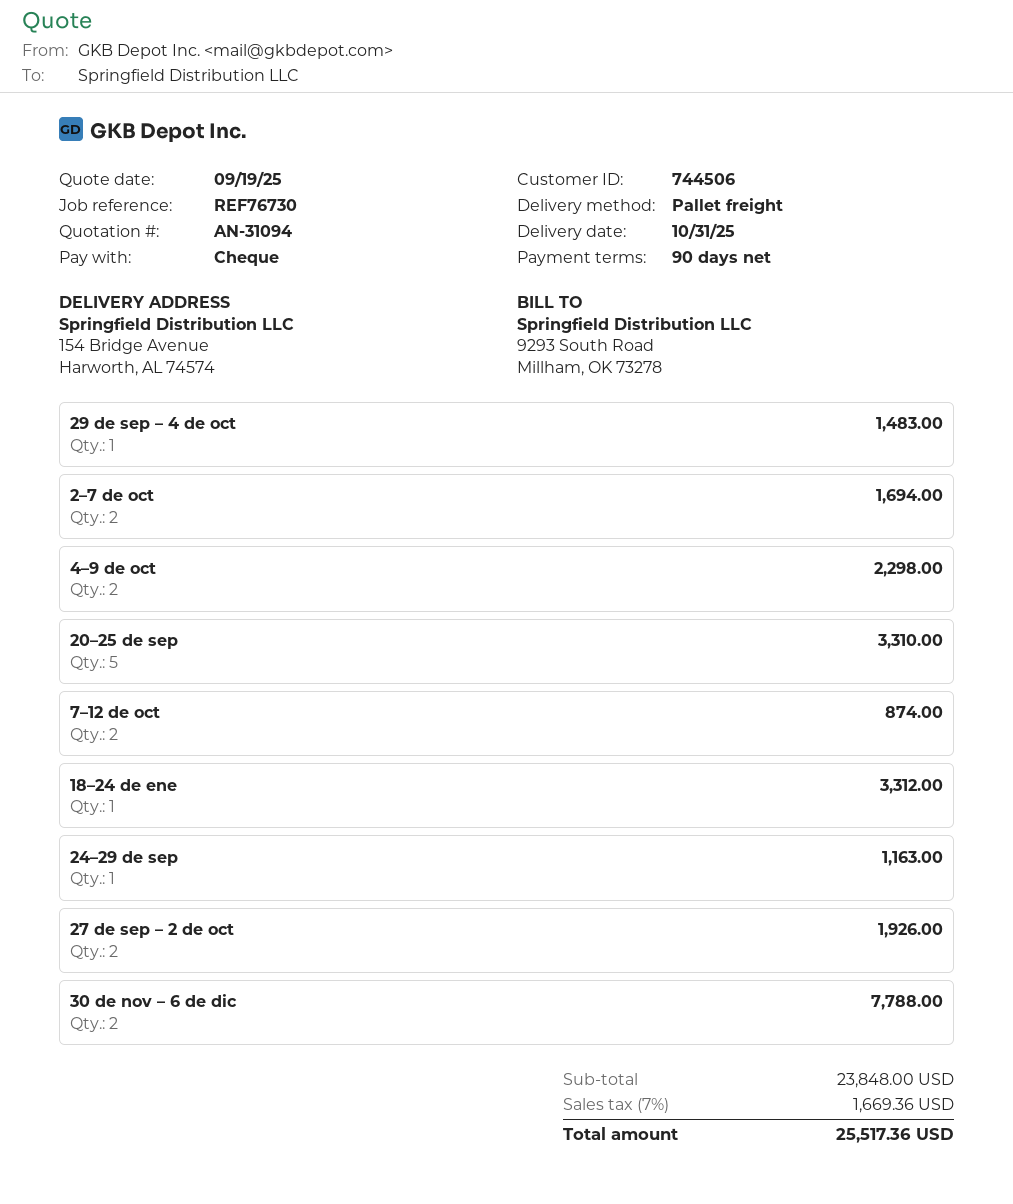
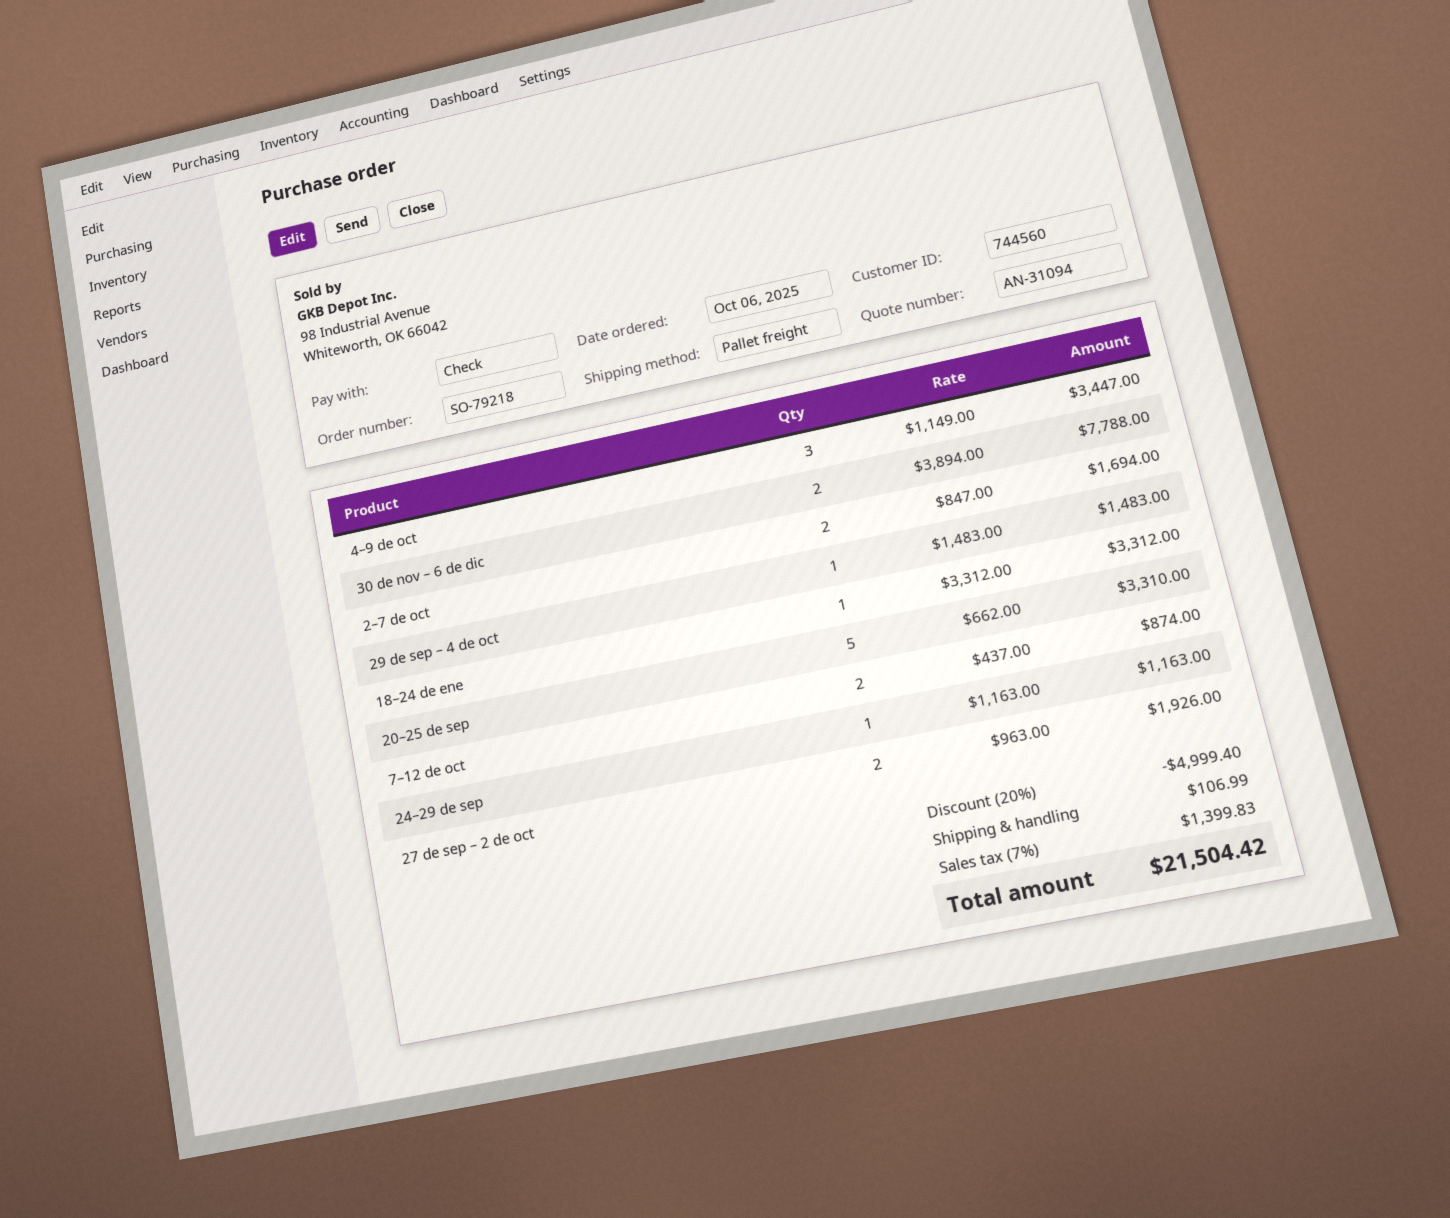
customer number: 744506 -> 744560
4–9 de oct: 2 for 2298.00 -> 3 for 3447.00
discount: none -> 20% = 4999.40
shipping: none -> 106.99
tax: 7% = 1669.36 -> 7% = 1399.83
total: 25517.36 -> 21504.42

